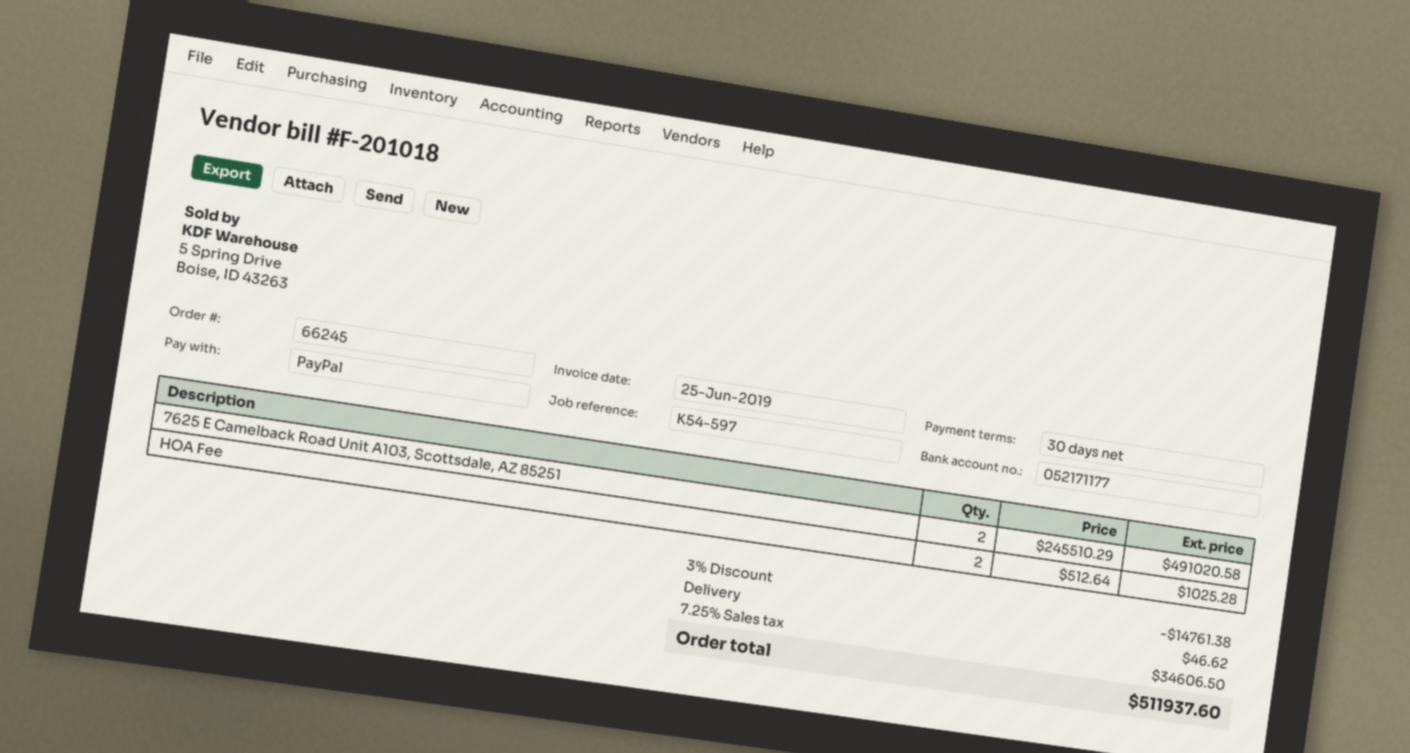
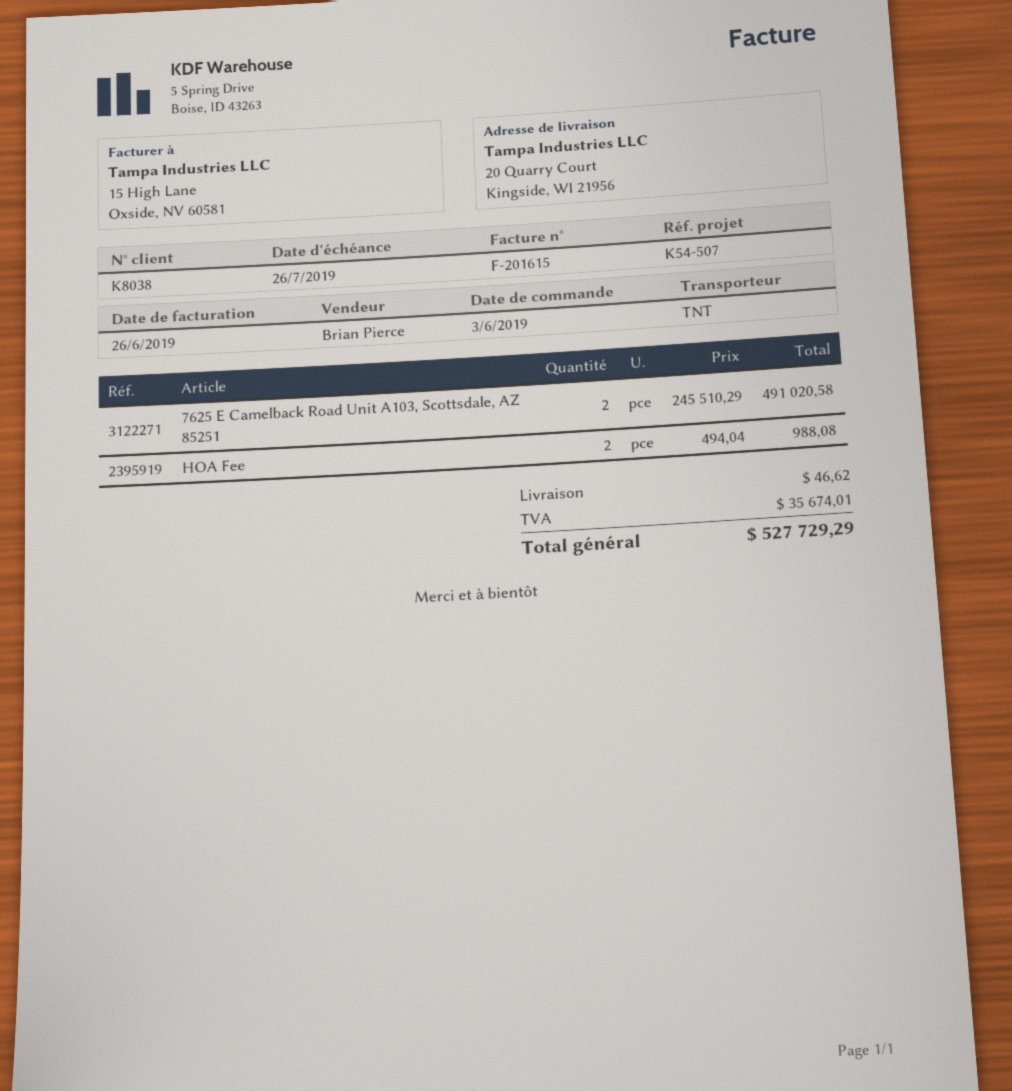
invoice number: F-201018 -> F-201615
invoice date: 2019-06-25 -> 2019-06-26
reference: K54-597 -> K54-507
HOA Fee: 2 x 512.64 = 1025.28 -> 2 x 494.04 = 988.08
discount: 3% = 14761.38 -> none
tax: 34606.50 -> 35674.01
total: 511937.60 -> 527729.29

